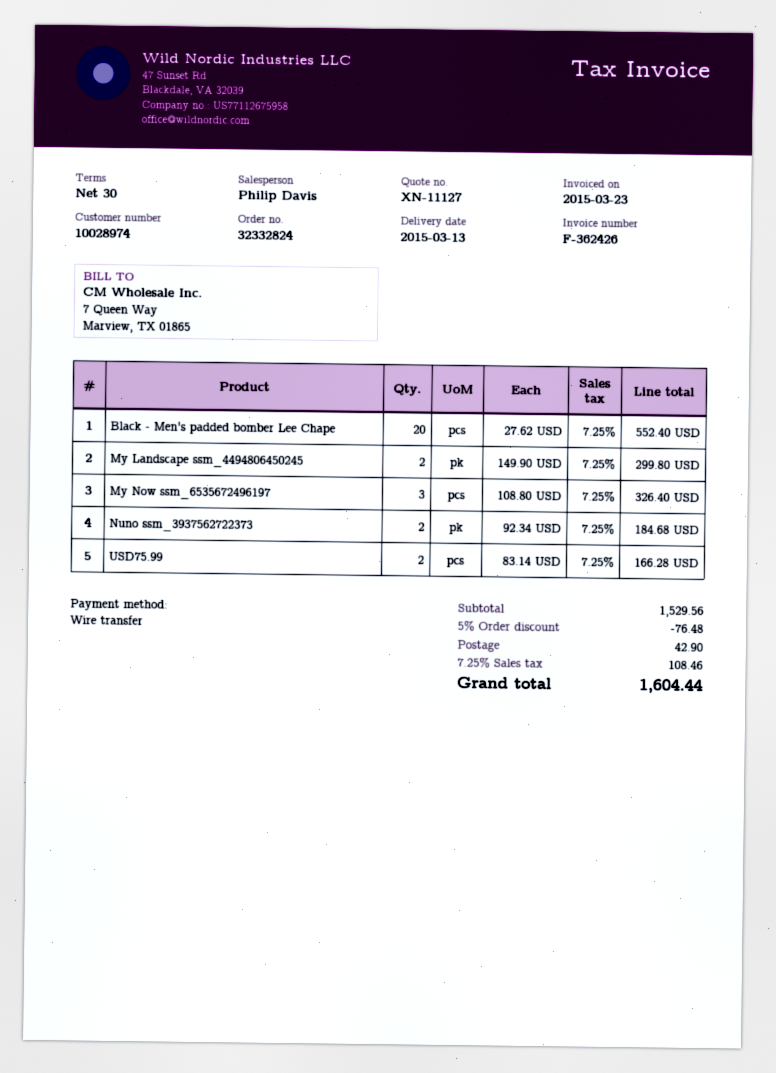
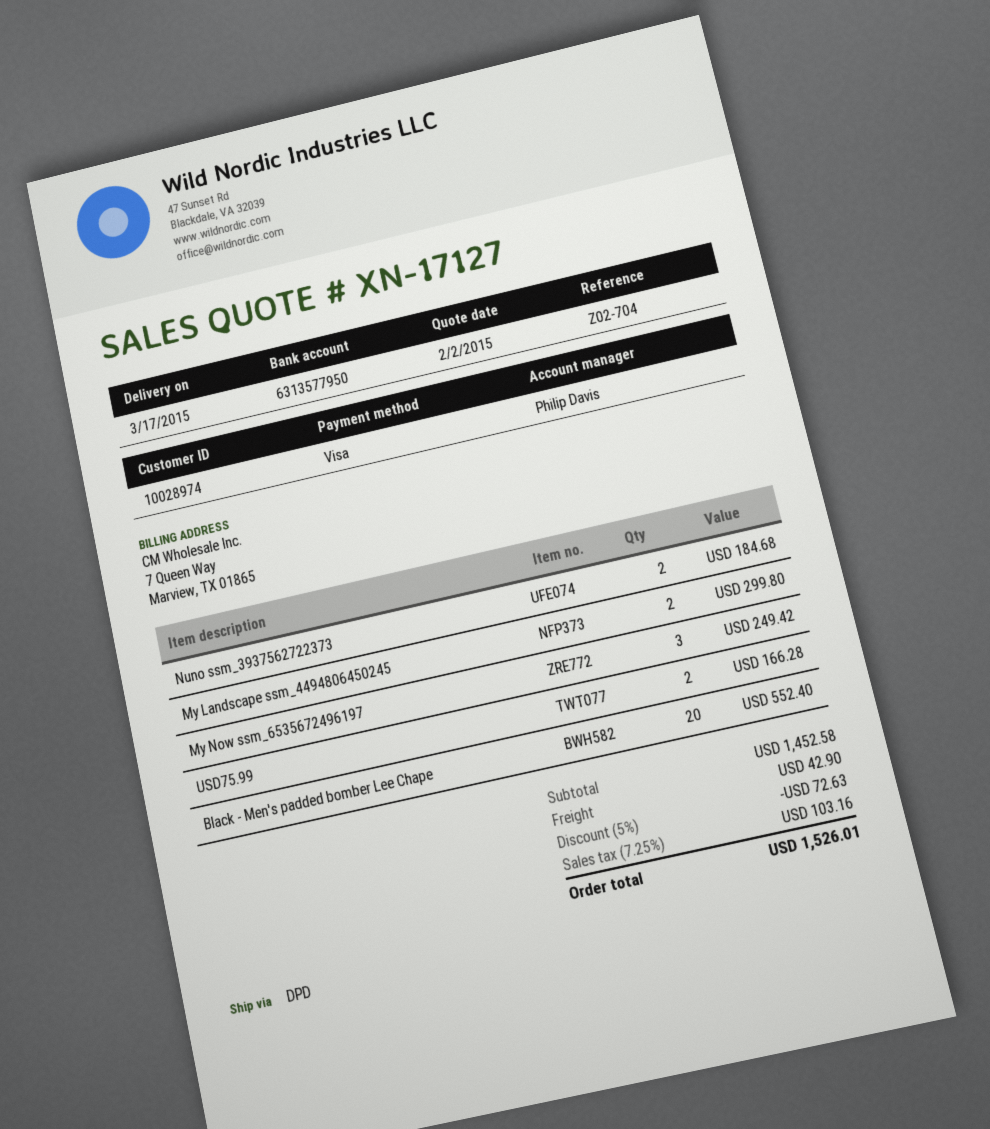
quote number: XN-11127 -> XN-17127
delivery date: 2015-03-13 -> 2015-03-17
payment method: bank transfer -> Visa
My Now ssm_6535672496197: 3 for 326.40 -> 3 for 249.42
subtotal: 1529.56 -> 1452.58
discount: 5% = 76.48 -> 5% = 72.63
tax: 7.25% = 108.46 -> 7.25% = 103.16
total: 1604.44 -> 1526.01

